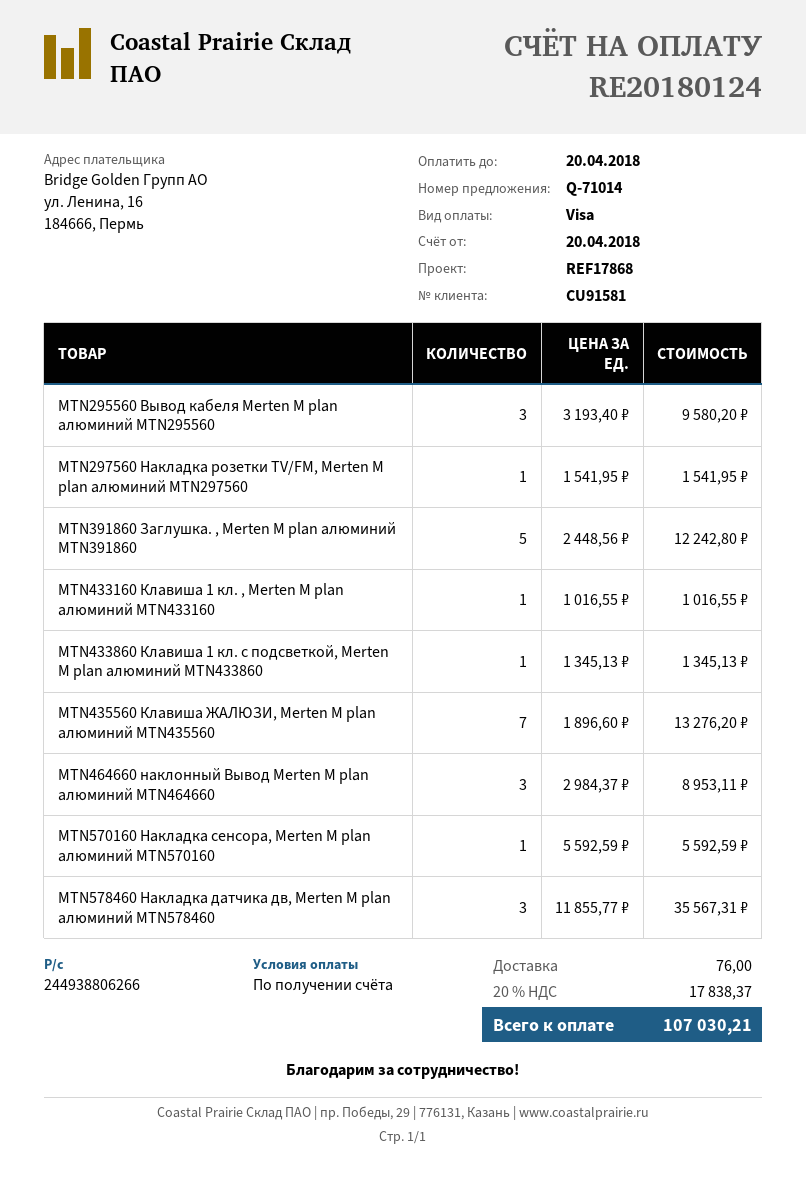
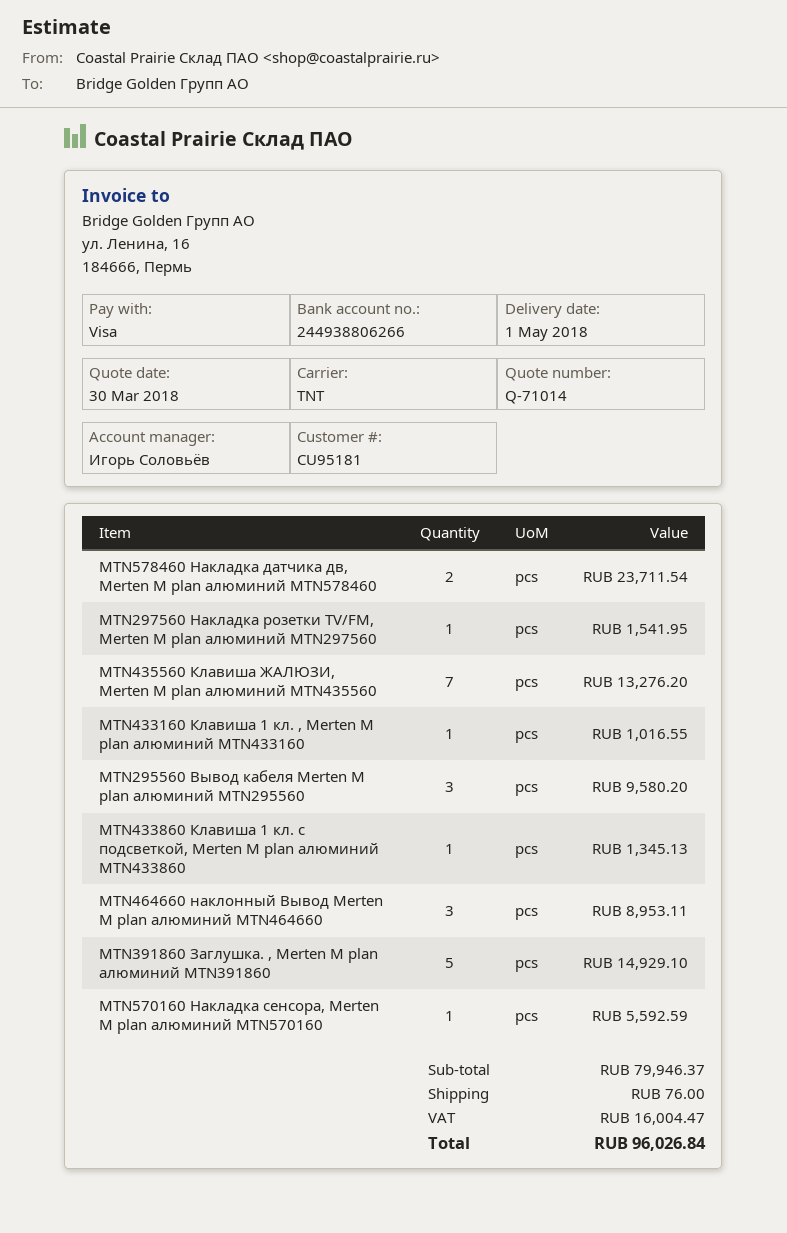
customer number: CU91581 -> CU95181
MTN391860 Заглушка. , Merten М plan алюминий MTN391860: 5 for 12242.80 -> 5 for 14929.10
MTN578460 Накладка датчика дв, Merten M plan алюминий MTN578460: 3 for 35567.31 -> 2 for 23711.54
tax: 17838.37 -> 16004.47
total: 107030.21 -> 96026.84

